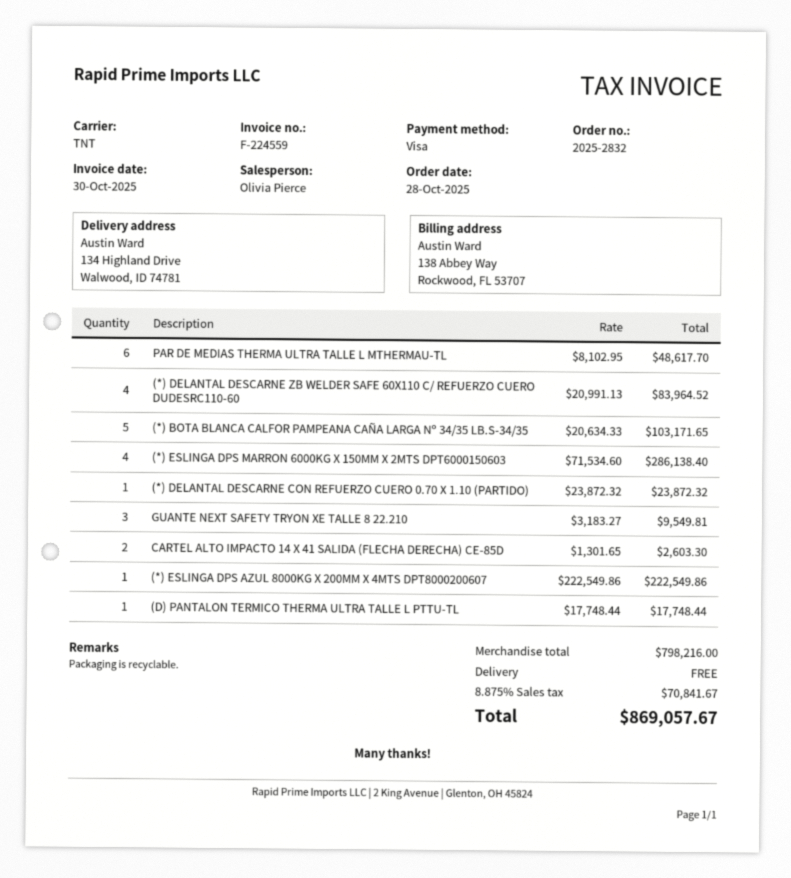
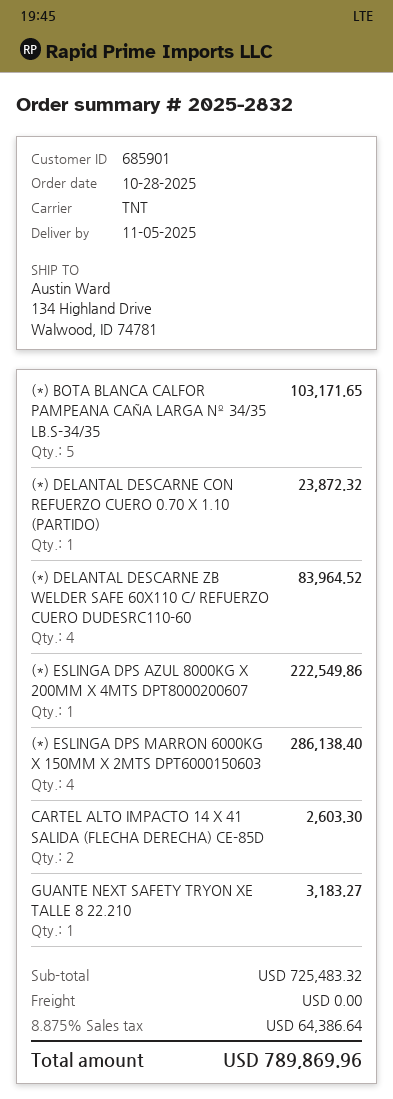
PAR DE MEDIAS THERMA ULTRA TALLE L MTHERMAU-TL: 6 for 48617.70 -> none
GUANTE NEXT SAFETY TRYON XE TALLE 8 22.210: 3 for 9549.81 -> 1 for 3183.27
(D) PANTALON TERMICO THERMA ULTRA TALLE L PTTU-TL: 1 for 17748.44 -> none
subtotal: 798216.00 -> 725483.32
tax: 8.875% = 70841.67 -> 8.875% = 64386.64
total: 869057.67 -> 789869.96

